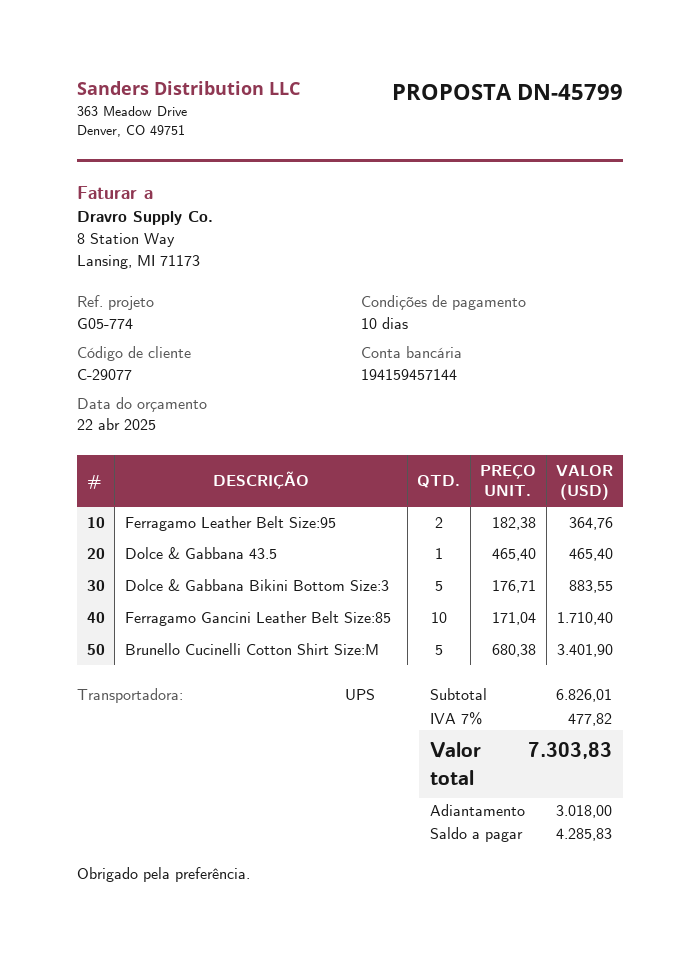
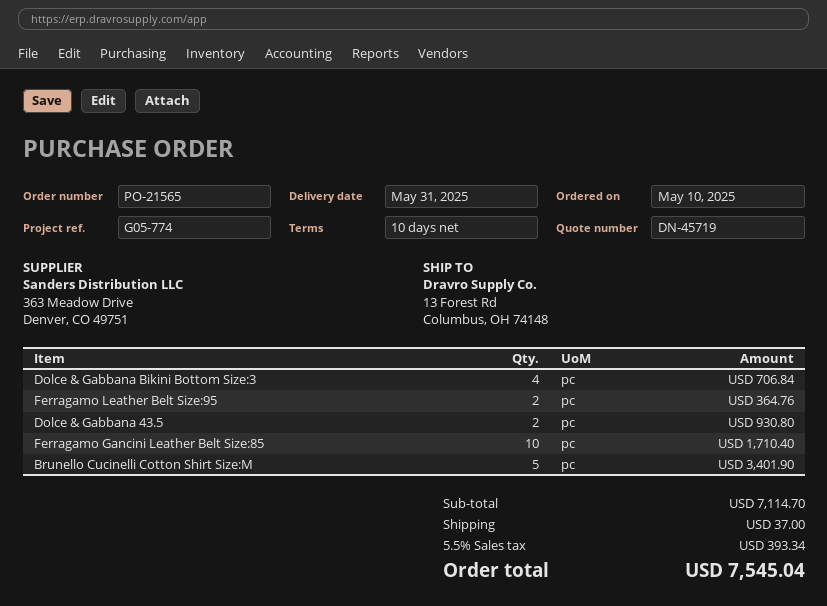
quote number: DN-45799 -> DN-45719
Dolce & Gabbana 43.5: 1 for 465.40 -> 2 for 930.80
Dolce & Gabbana Bikini Bottom Size:3: 5 for 883.55 -> 4 for 706.84
subtotal: 6826.01 -> 7114.70
shipping: none -> 37.00
tax: 7% = 477.82 -> 5.5% = 393.34
total: 7303.83 -> 7545.04

